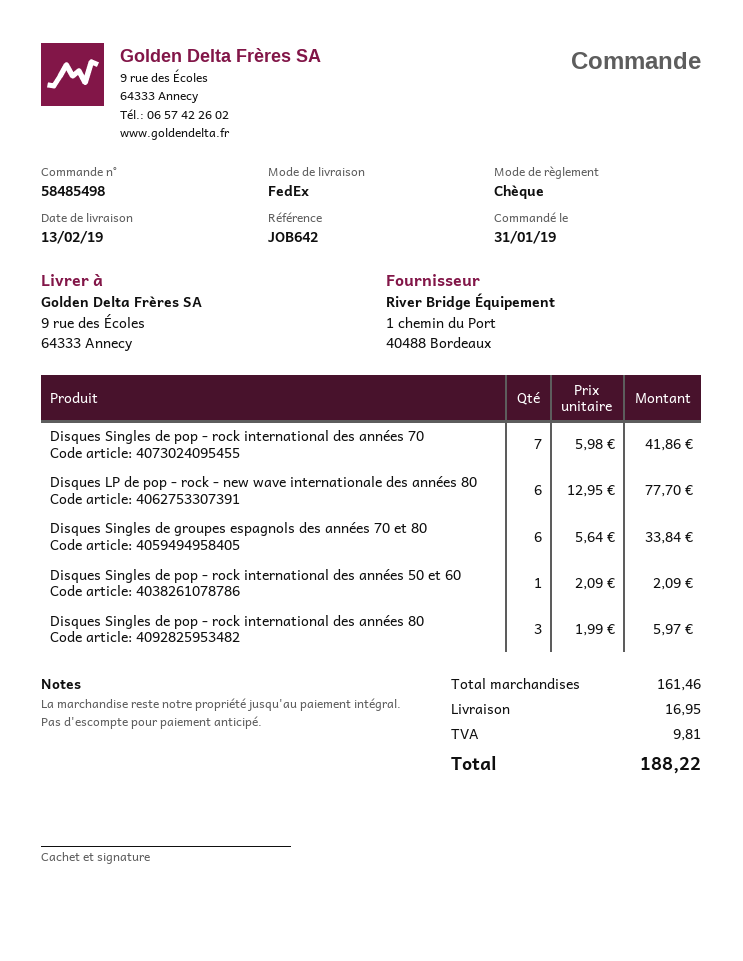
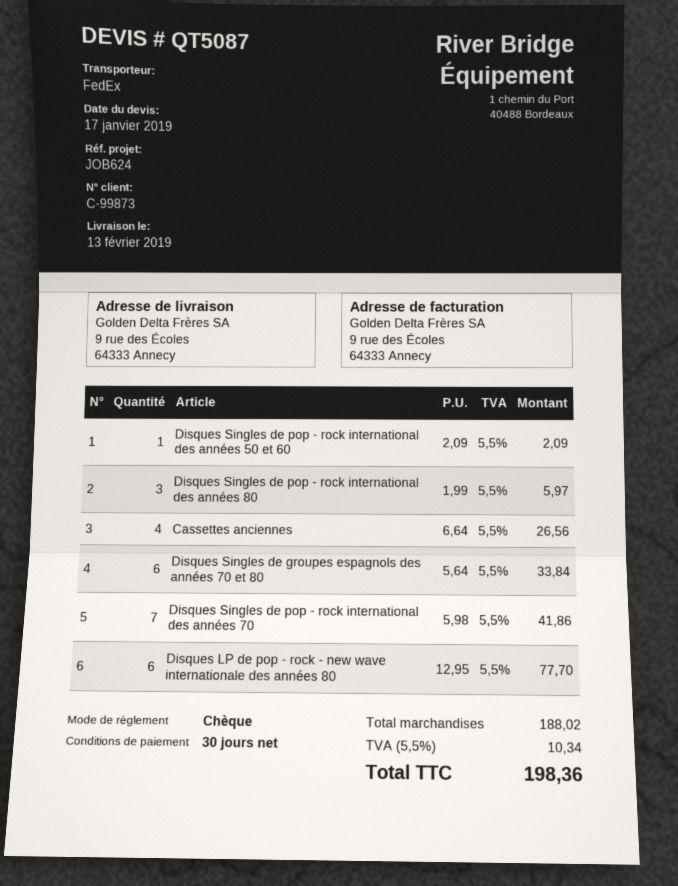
reference: JOB642 -> JOB624
Cassettes anciennes: none -> 4 x 6.64 = 26.56
subtotal: 161.46 -> 188.02
shipping: 16.95 -> none
tax: 9.81 -> 10.34
total: 188.22 -> 198.36

